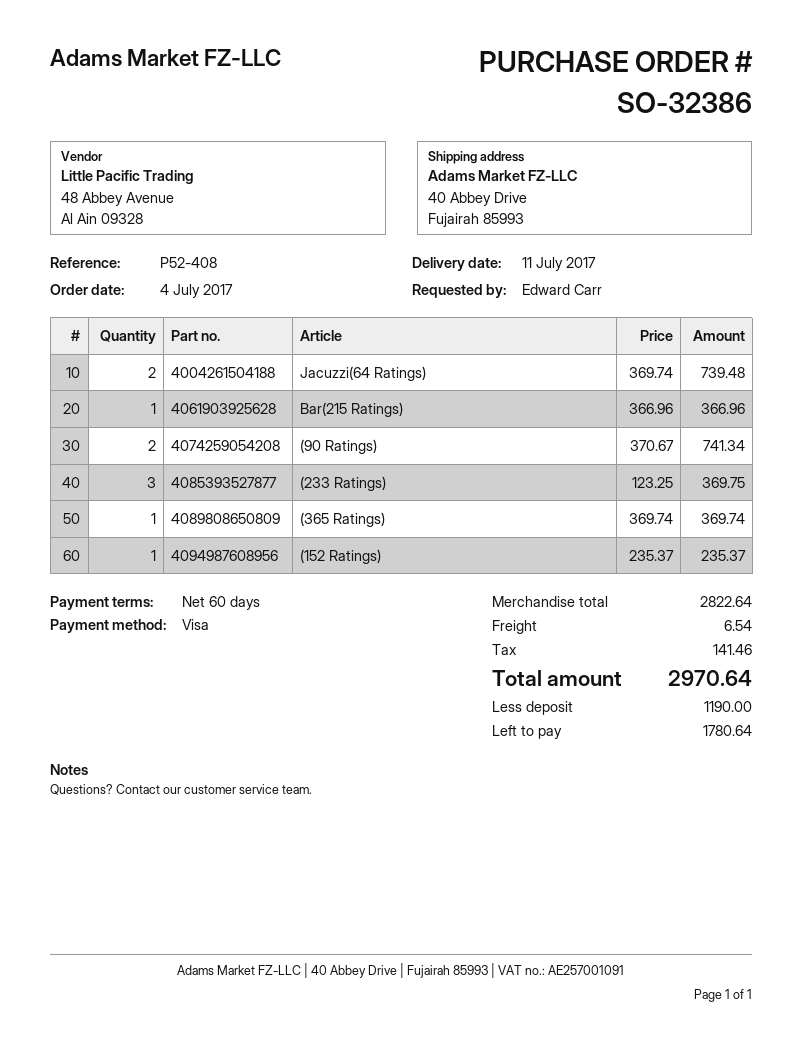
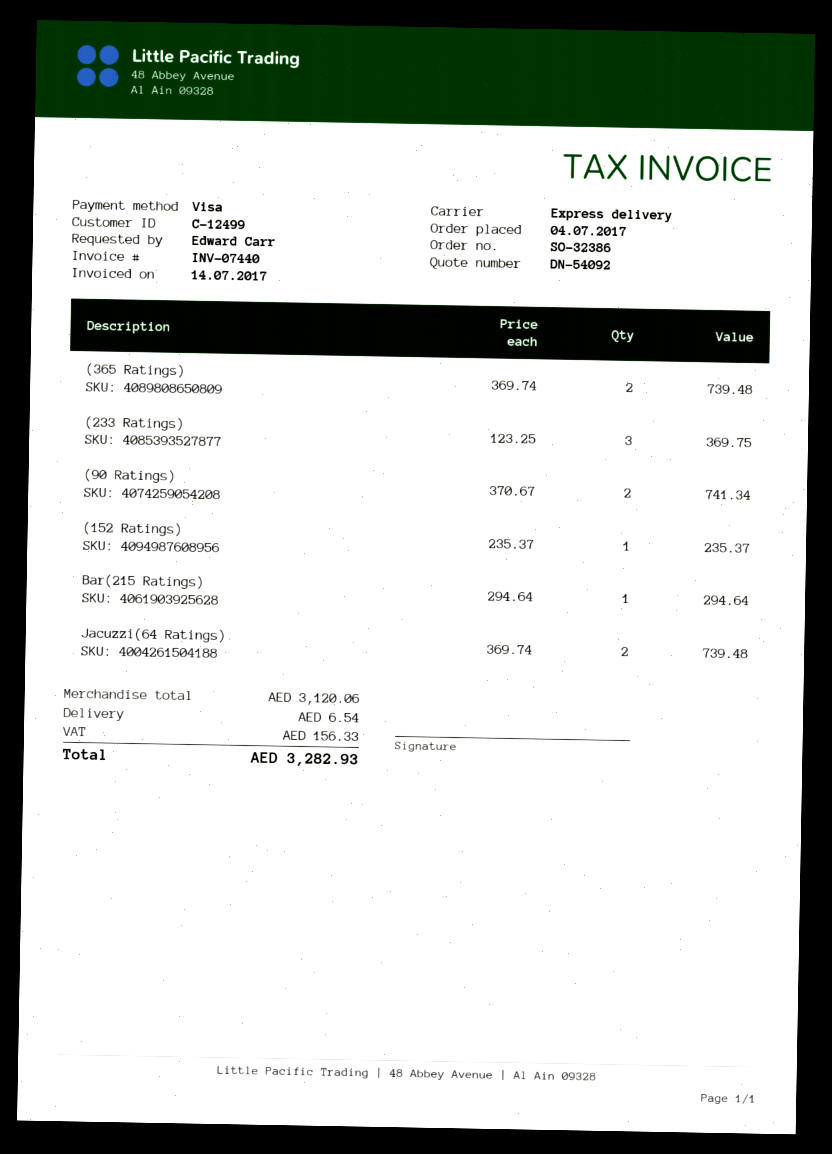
Bar(215 Ratings): 1 x 366.96 = 366.96 -> 1 x 294.64 = 294.64
(365 Ratings): 1 x 369.74 = 369.74 -> 2 x 369.74 = 739.48
subtotal: 2822.64 -> 3120.06
tax: 141.46 -> 156.33
total: 2970.64 -> 3282.93

